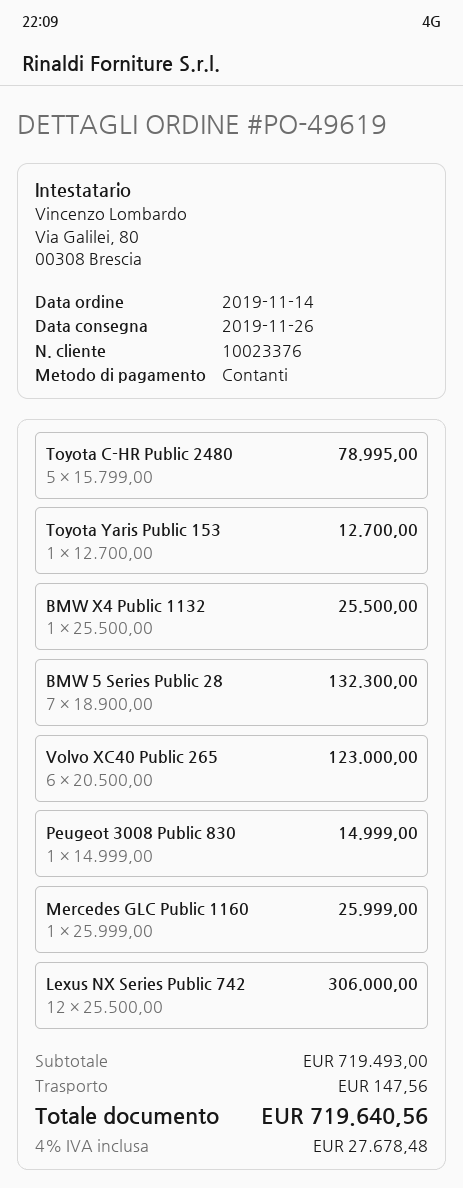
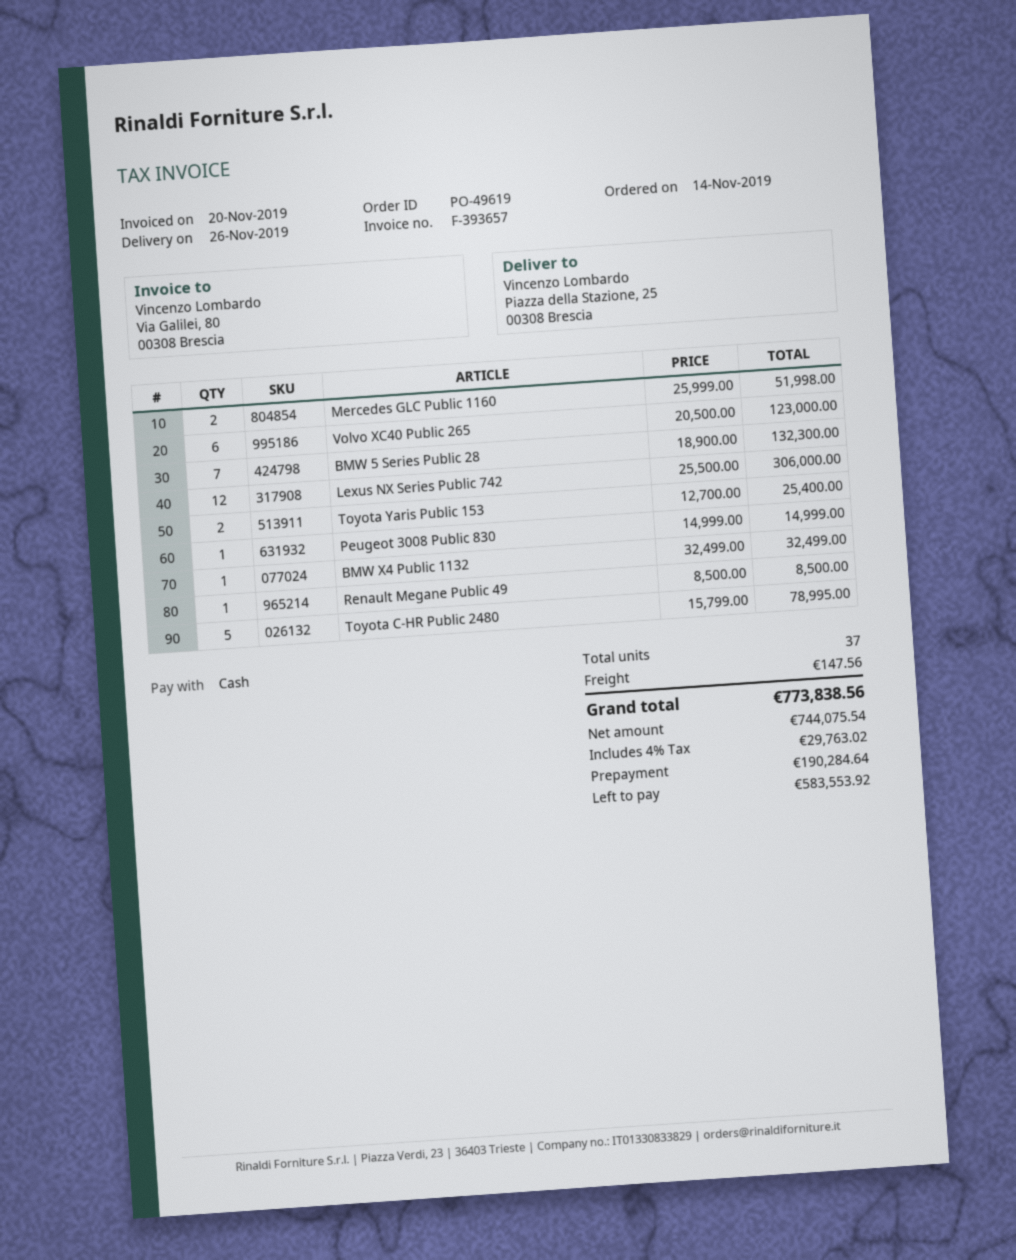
Toyota Yaris Public 153: 1 x 12700.00 = 12700.00 -> 2 x 12700.00 = 25400.00
BMW X4 Public 1132: 1 x 25500.00 = 25500.00 -> 1 x 32499.00 = 32499.00
Mercedes GLC Public 1160: 1 x 25999.00 = 25999.00 -> 2 x 25999.00 = 51998.00
Renault Megane Public 49: none -> 1 x 8500.00 = 8500.00
tax: 4% = 27678.48 -> 4% = 29763.02
total: 719640.56 -> 773838.56

